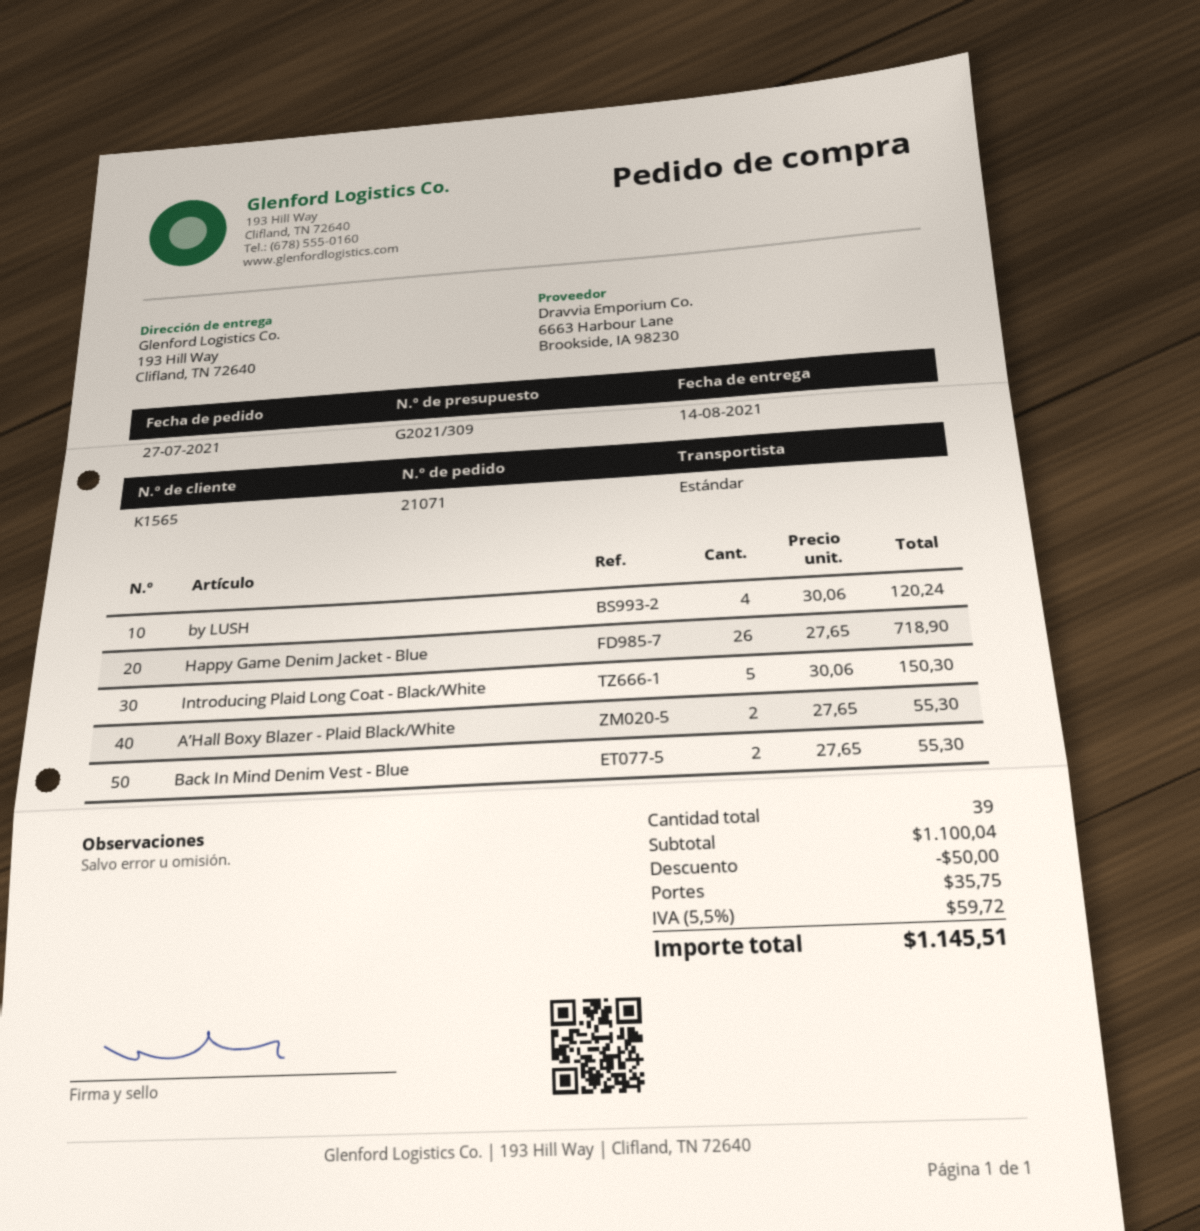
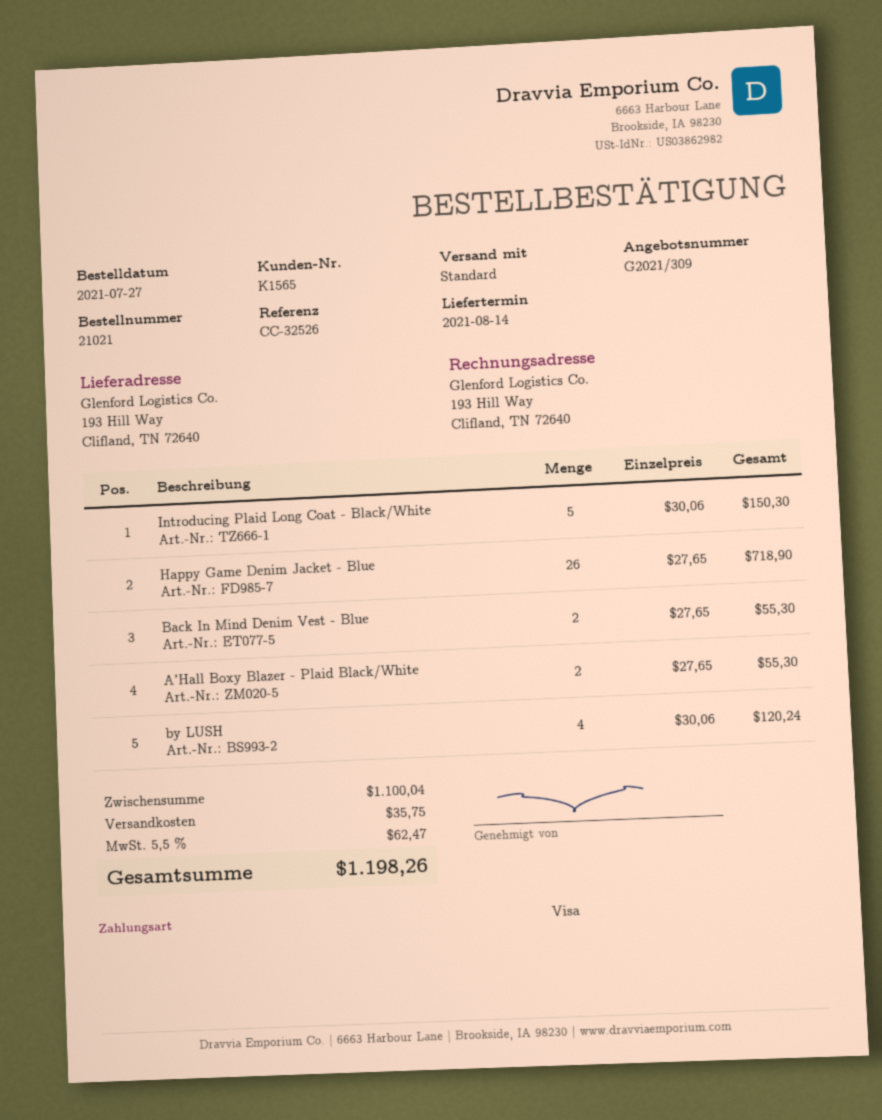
order number: 21071 -> 21021
discount: 50.00 -> none
tax: 5.5% = 59.72 -> 5.5% = 62.47
total: 1145.51 -> 1198.26

